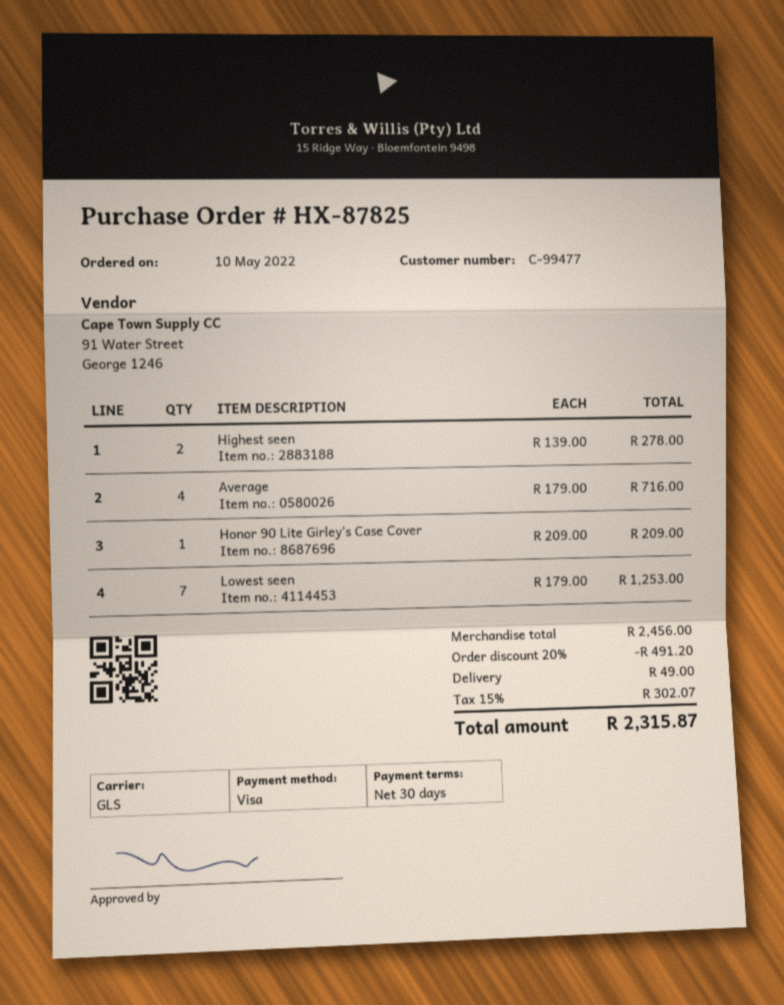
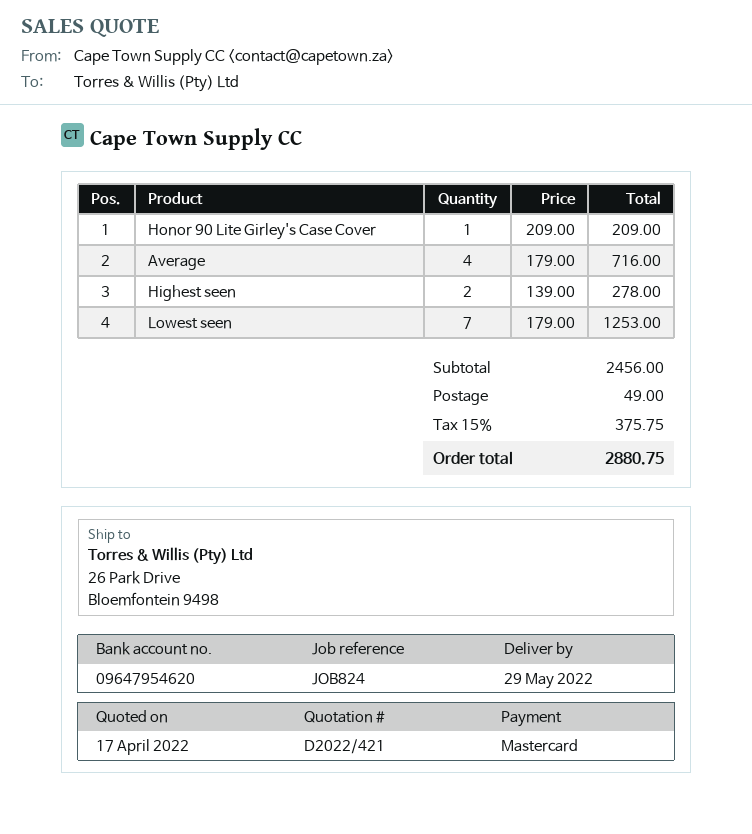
payment method: Visa -> Mastercard
discount: 20% = 491.20 -> none
tax: 15% = 302.07 -> 15% = 375.75
total: 2315.87 -> 2880.75

